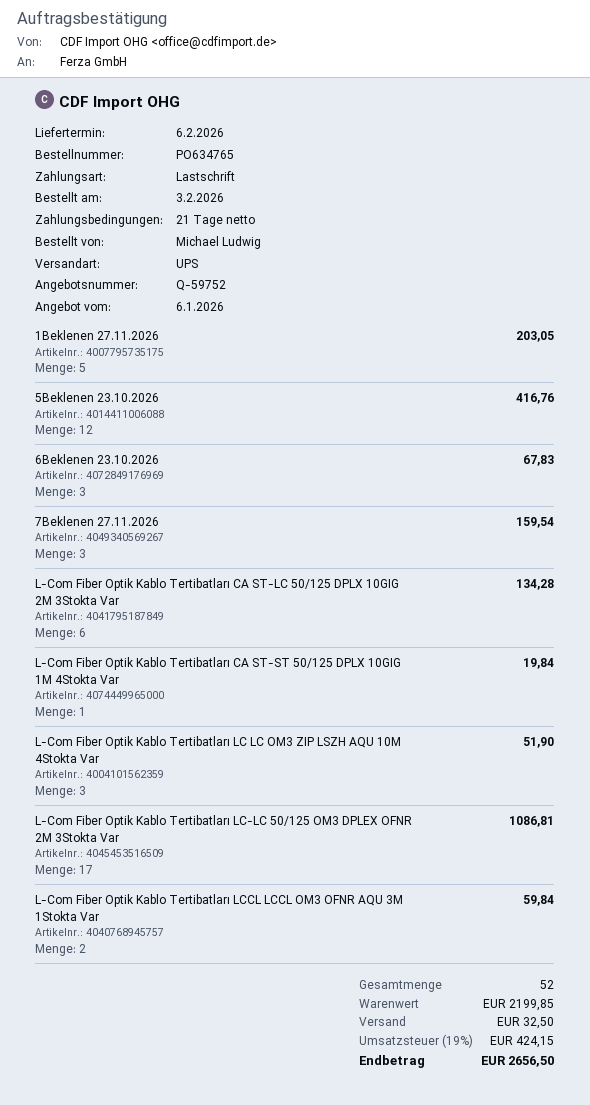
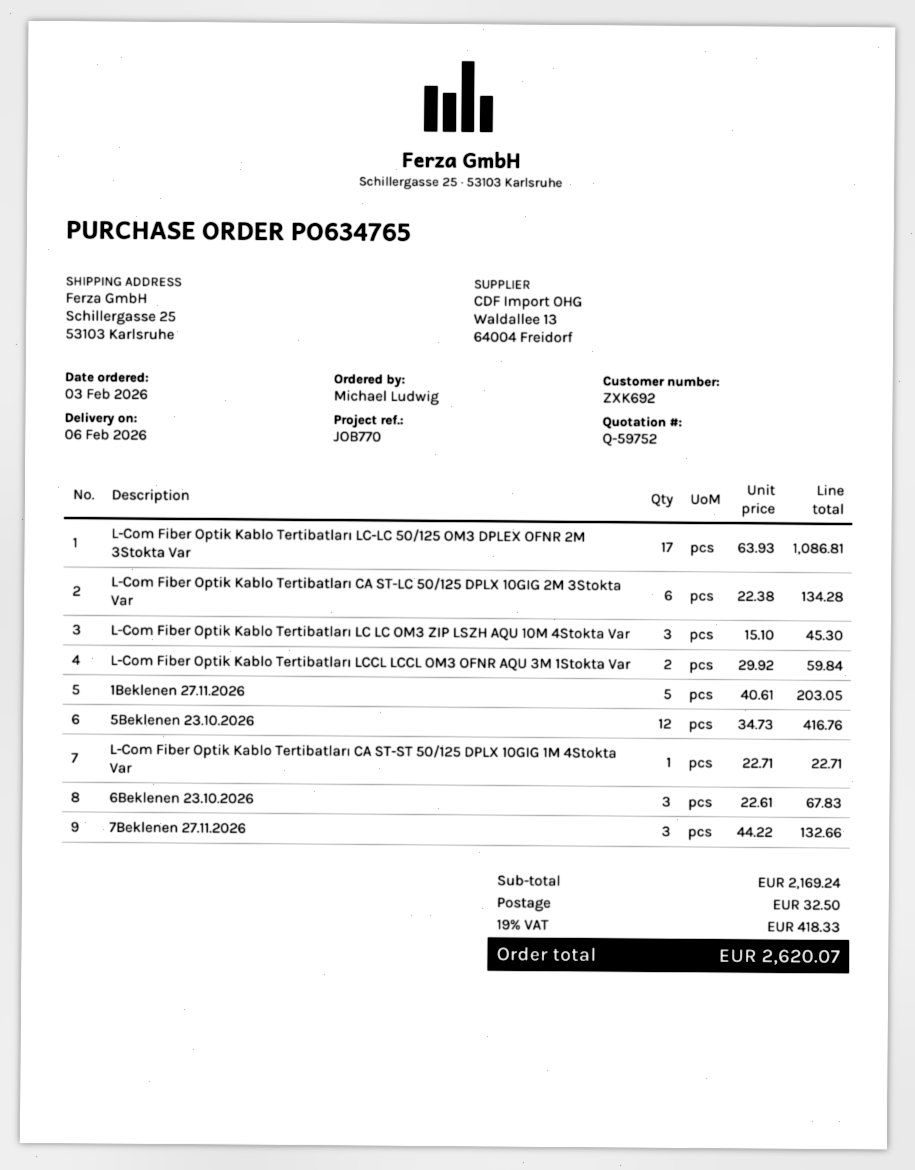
7Beklenen 27.11.2026: 3 for 159.54 -> 3 for 132.66
L-Com Fiber Optik Kablo Tertibatları CA ST-ST 50/125 DPLX 10GIG 1M 4Stokta Var: 1 for 19.84 -> 1 for 22.71
L-Com Fiber Optik Kablo Tertibatları LC LC OM3 ZIP LSZH AQU 10M 4Stokta Var: 3 for 51.90 -> 3 for 45.30
subtotal: 2199.85 -> 2169.24
tax: 19% = 424.15 -> 19% = 418.33
total: 2656.50 -> 2620.07

